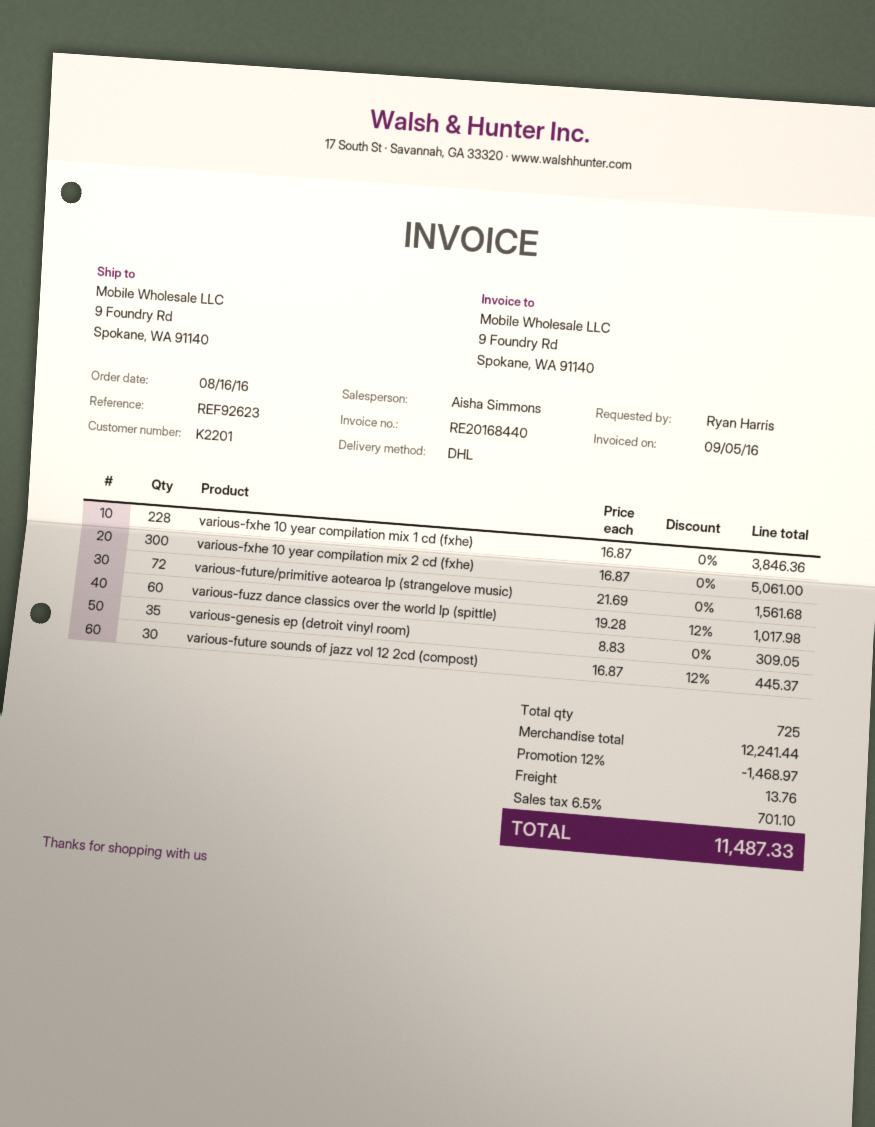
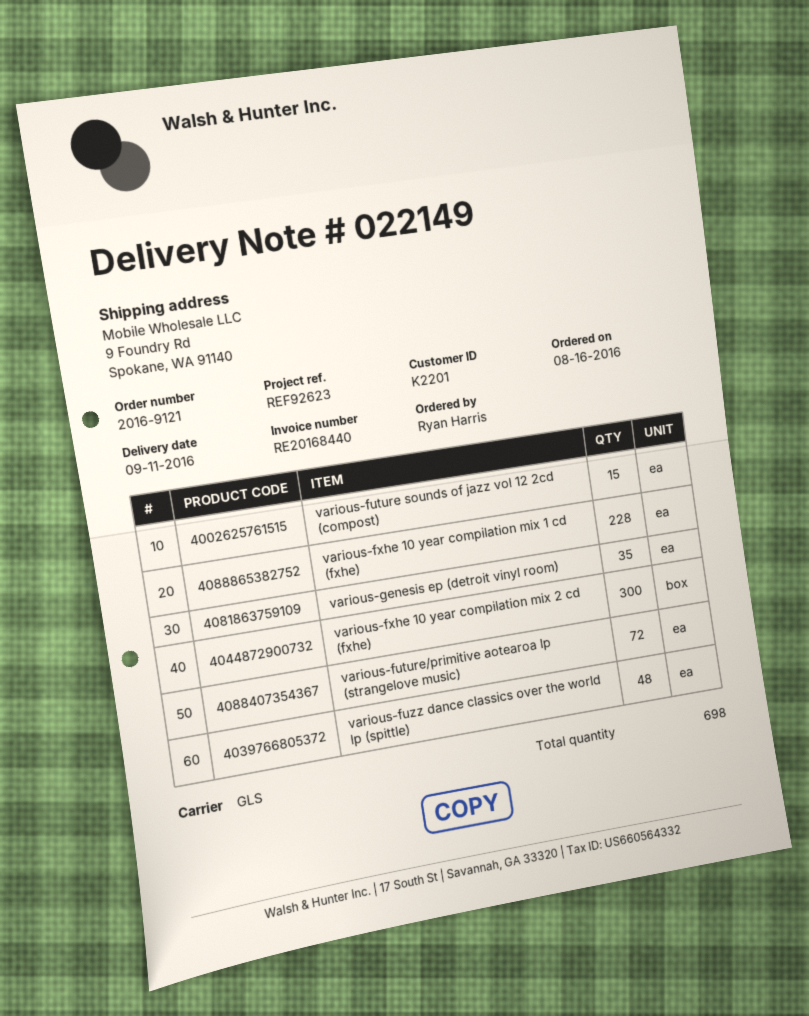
shipping method: DHL -> GLS
various-fuzz dance classics over the world lp (spittle): 60 -> 48
various-future sounds of jazz vol 12 2cd (compost): 30 -> 15
total quantity: 725 -> 698

